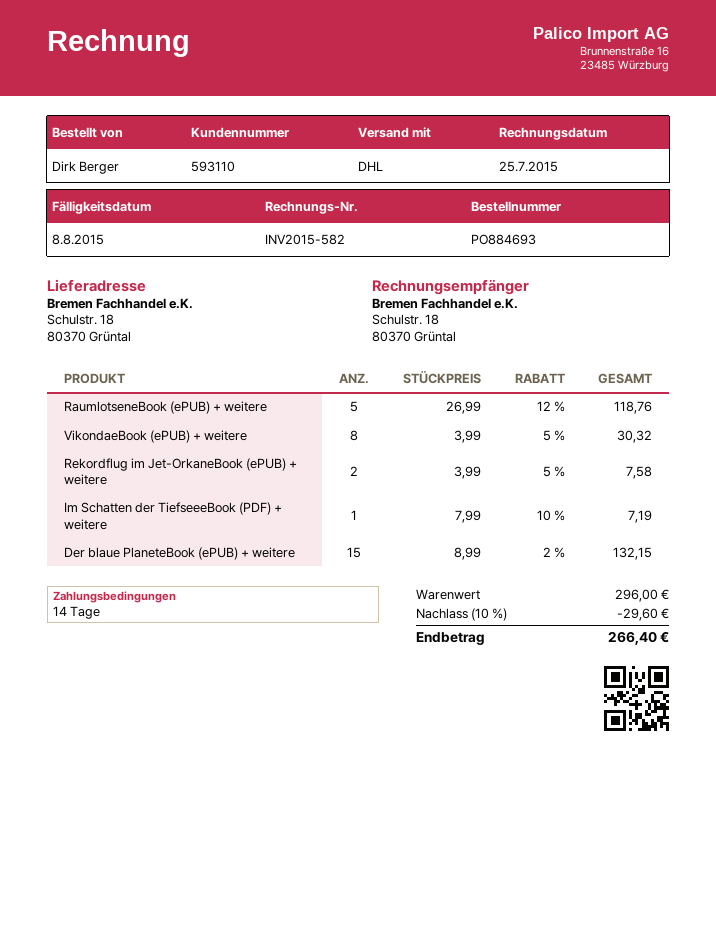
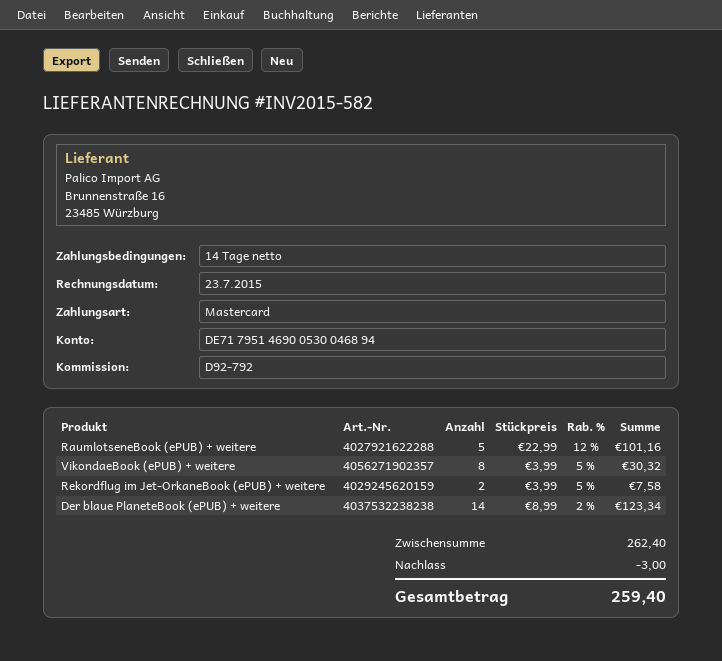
invoice date: 2015-07-25 -> 2015-07-23
RaumlotseneBook (ePUB) + weitere: 5 x 26.99 - 12% = 118.76 -> 5 x 22.99 - 12% = 101.16
Im Schatten der TiefseeeBook (PDF) + weitere: 1 x 7.99 - 10% = 7.19 -> none
Der blaue PlaneteBook (ePUB) + weitere: 15 x 8.99 - 2% = 132.15 -> 14 x 8.99 - 2% = 123.34
subtotal: 296.00 -> 262.40
discount: 29.60 -> 3.00
total: 266.40 -> 259.40

